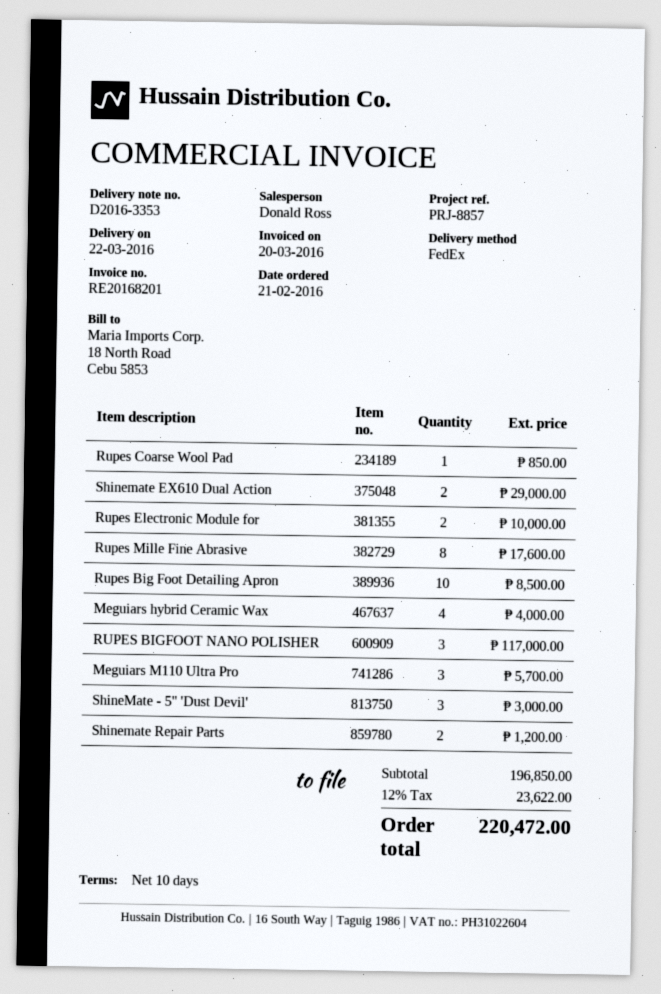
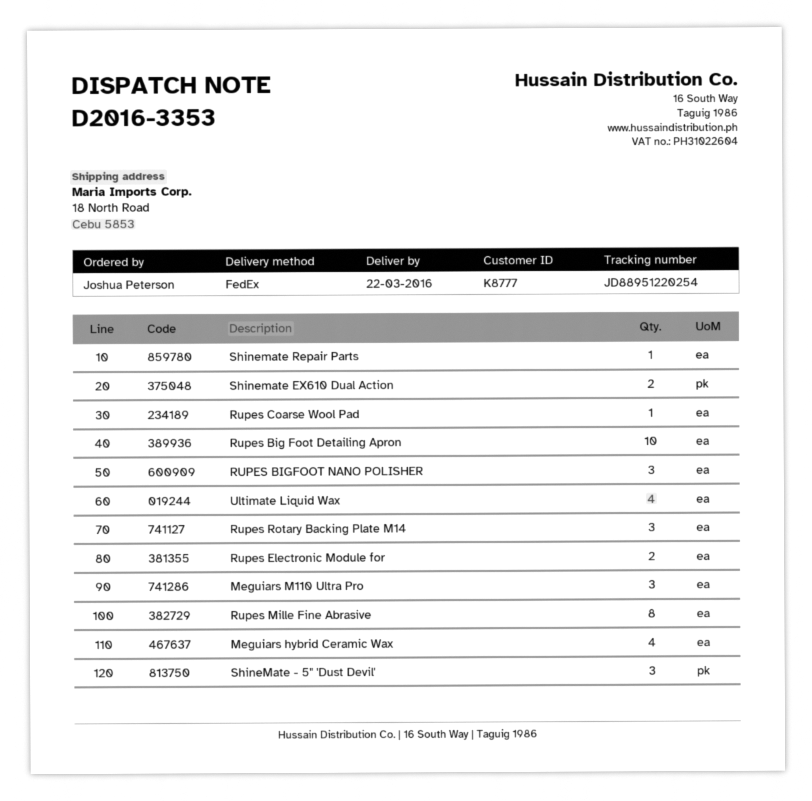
Shinemate Repair Parts: 2 -> 1
Ultimate Liquid Wax: none -> 4
Rupes Rotary Backing Plate M14: none -> 3

